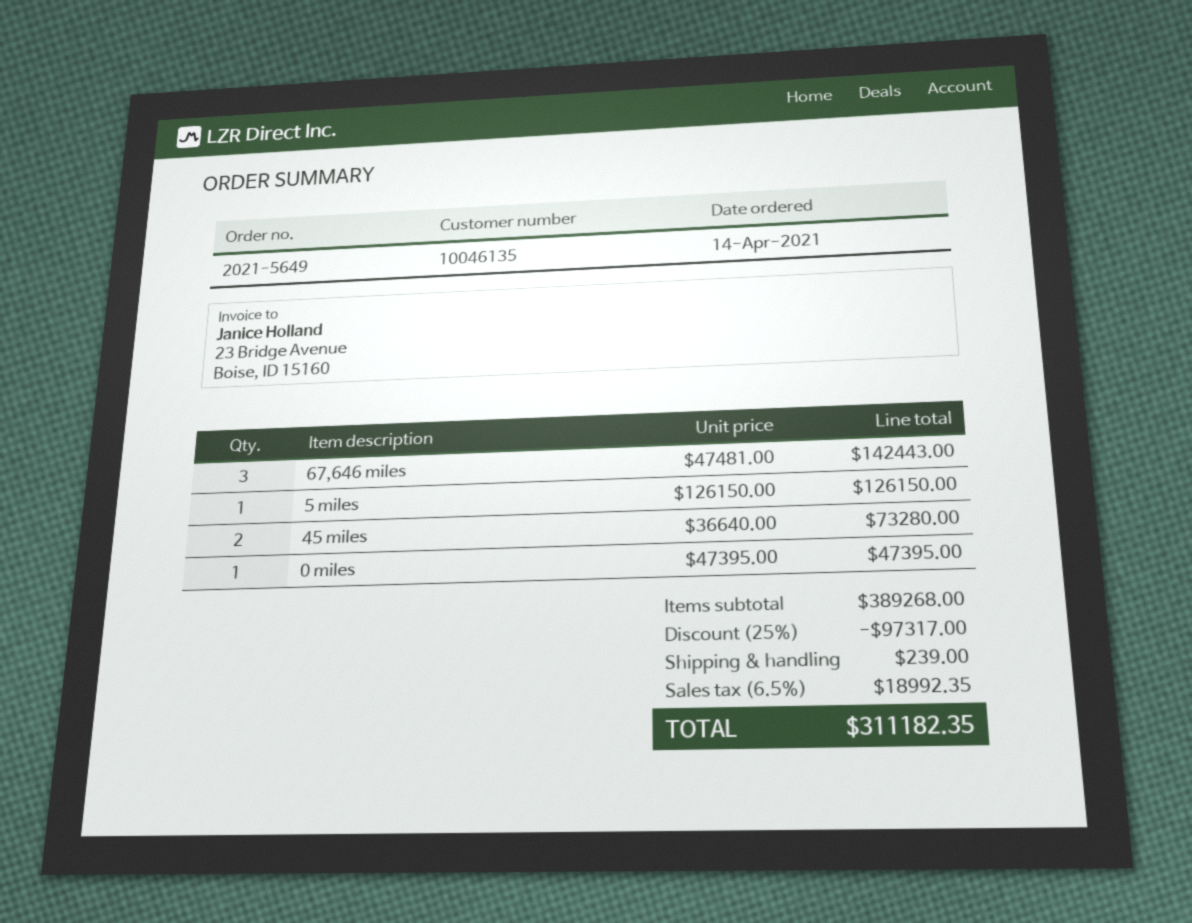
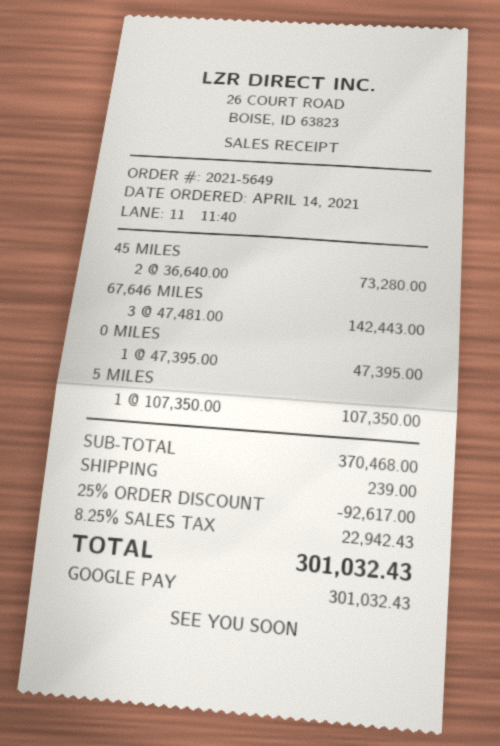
5 miles: 1 x 126150.00 = 126150.00 -> 1 x 107350.00 = 107350.00
subtotal: 389268.00 -> 370468.00
discount: 25% = 97317.00 -> 25% = 92617.00
tax: 6.5% = 18992.35 -> 8.25% = 22942.43
total: 311182.35 -> 301032.43

